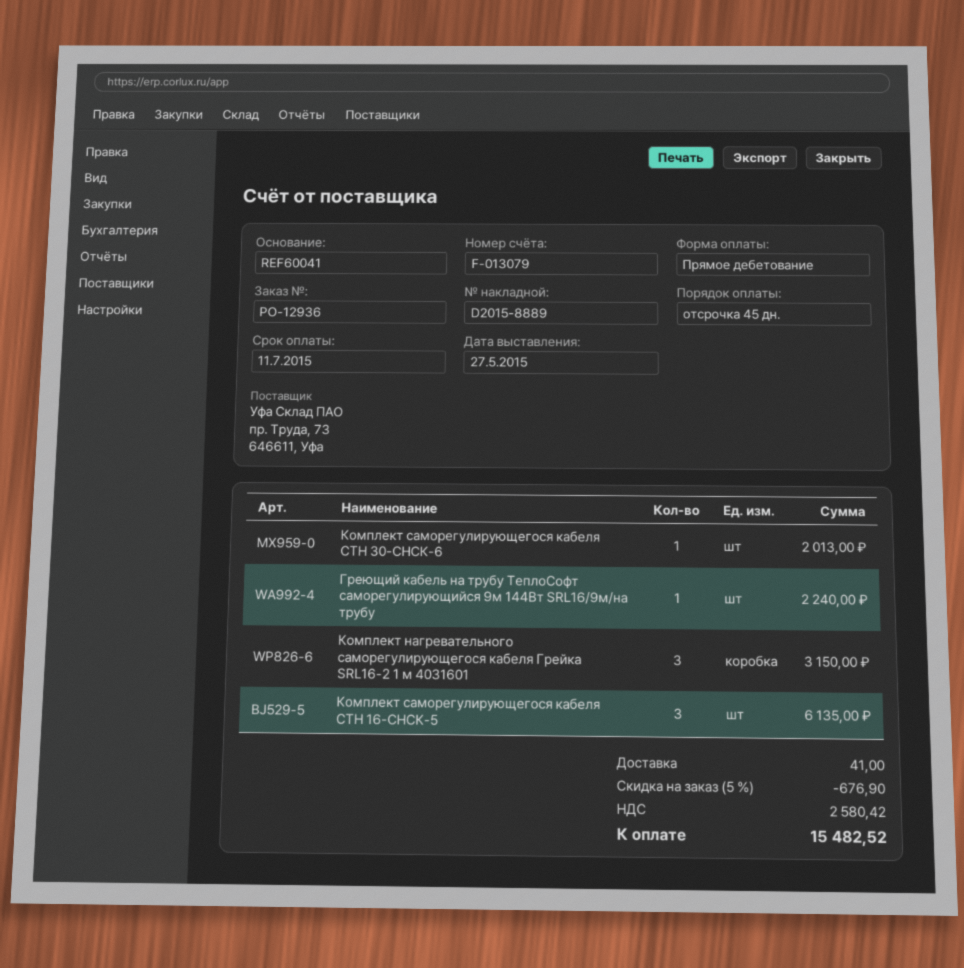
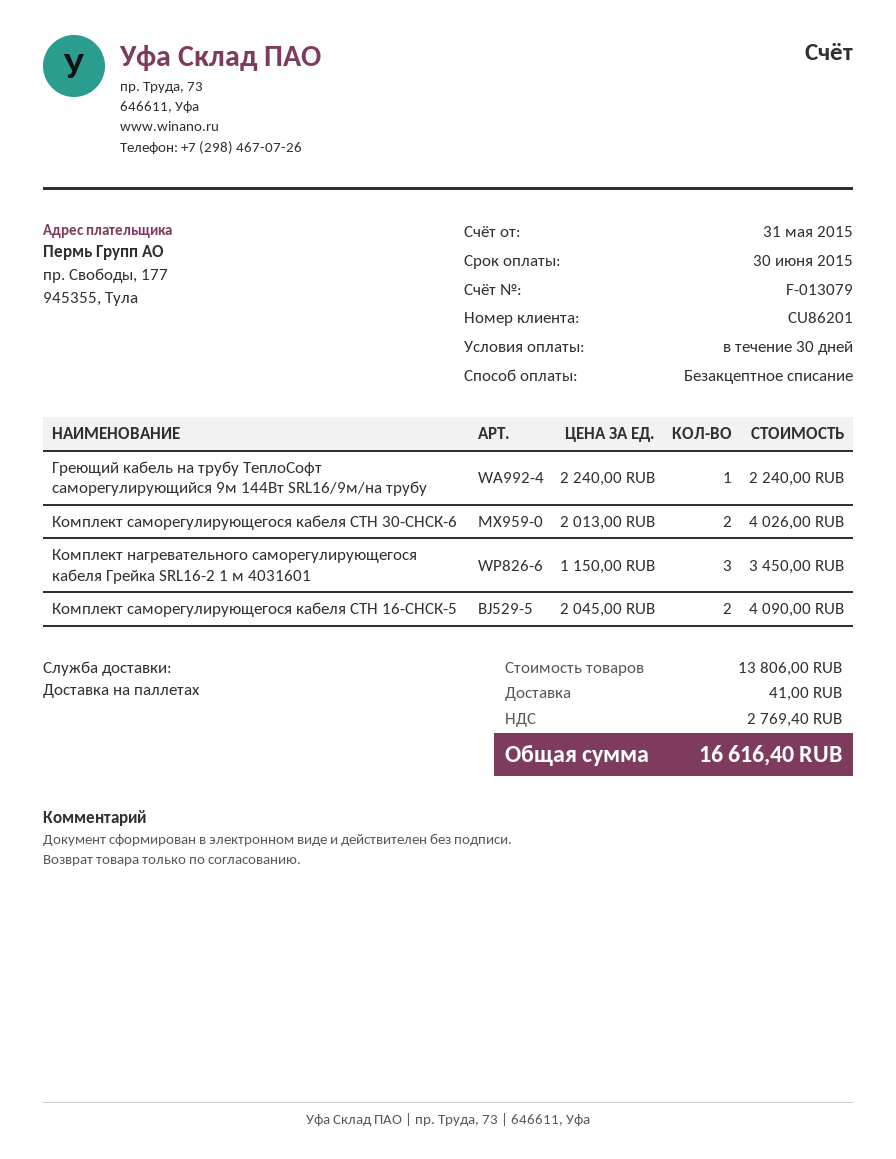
invoice date: 2015-05-27 -> 2015-05-31
payment terms: 45 days -> 30 days
due date: 2015-07-11 -> 2015-06-30
Комплект саморегулирующегося кабеля СТН 30-СНСК-6: 1 for 2013.00 -> 2 for 4026.00
Комплект нагревательного саморегулирующегося кабеля Грейка SRL16-2 1 м 4031601: 3 for 3150.00 -> 3 for 3450.00
Комплект саморегулирующегося кабеля СТН 16-СНСК-5: 3 for 6135.00 -> 2 for 4090.00
discount: 5% = 676.90 -> none
tax: 2580.42 -> 2769.40
total: 15482.52 -> 16616.40

